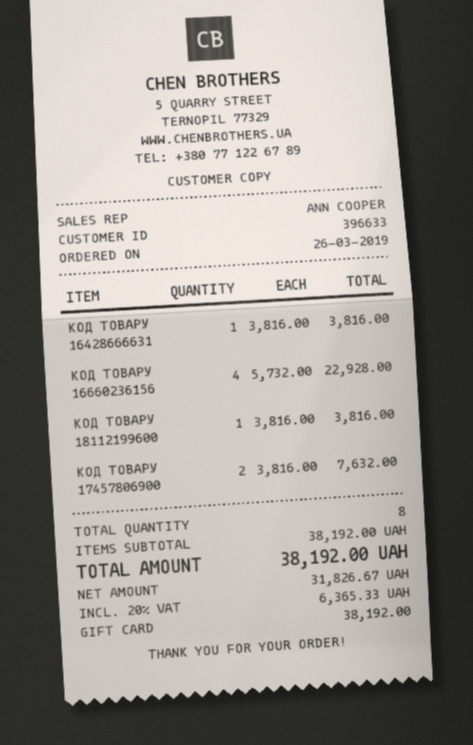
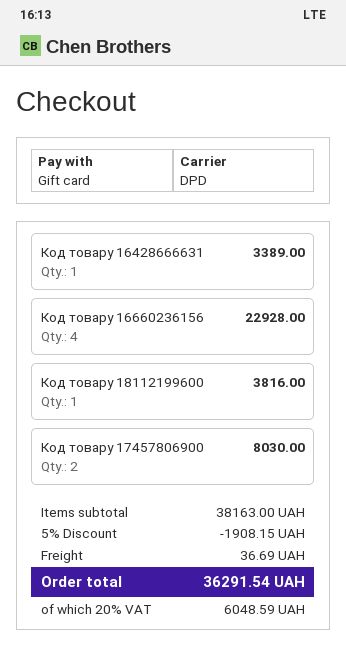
КОД ТОВАРУ 16428666631: 1 for 3816.00 -> 1 for 3389.00
КОД ТОВАРУ 17457806900: 2 for 7632.00 -> 2 for 8030.00
subtotal: 38192.00 -> 38163.00
discount: none -> 5% = 1908.15
shipping: none -> 36.69
tax: 20% = 6365.33 -> 20% = 6048.59
total: 38192.00 -> 36291.54

